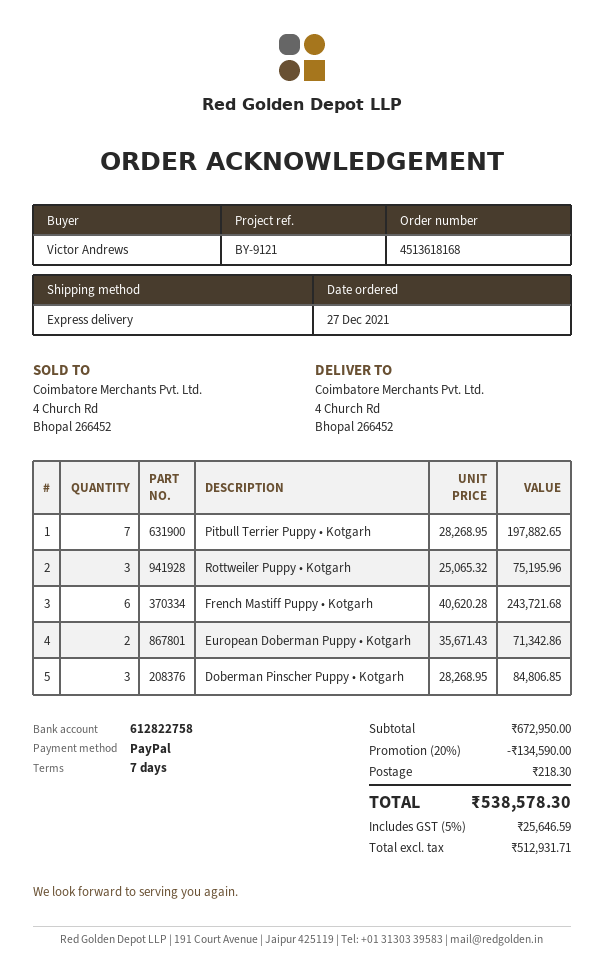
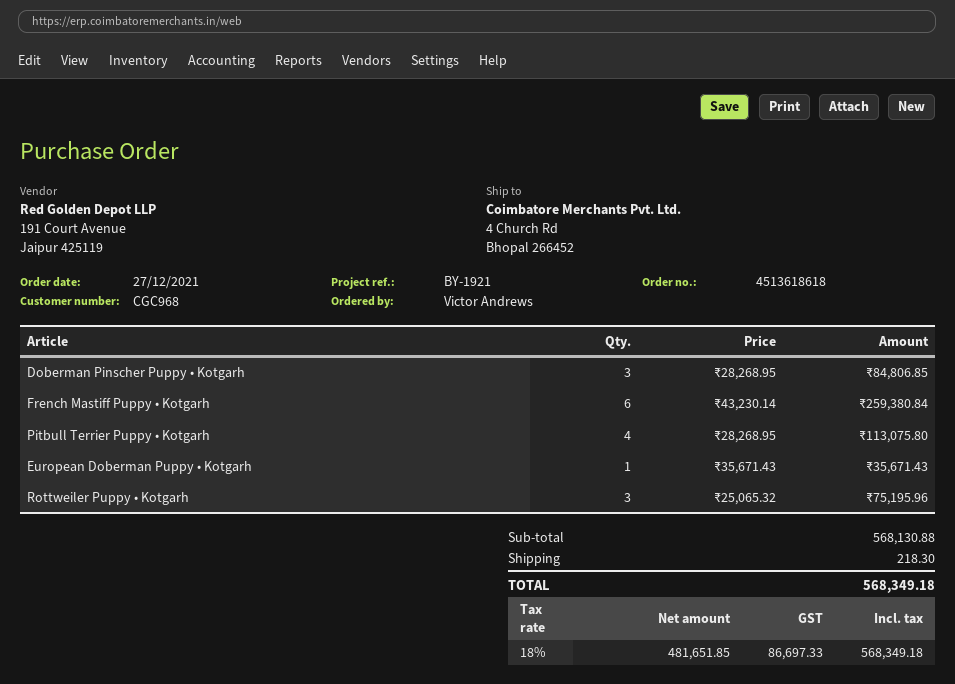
order number: 4513618168 -> 4513618618
reference: BY-9121 -> BY-1921
Pitbull Terrier Puppy • Kotgarh: 7 x 28268.95 = 197882.65 -> 4 x 28268.95 = 113075.80
French Mastiff Puppy • Kotgarh: 6 x 40620.28 = 243721.68 -> 6 x 43230.14 = 259380.84
European Doberman Puppy • Kotgarh: 2 x 35671.43 = 71342.86 -> 1 x 35671.43 = 35671.43
subtotal: 672950.00 -> 568130.88
discount: 20% = 134590.00 -> none
net: 512931.71 -> 481651.85
tax: 5% = 25646.59 -> 18% = 86697.33
total: 538578.30 -> 568349.18

